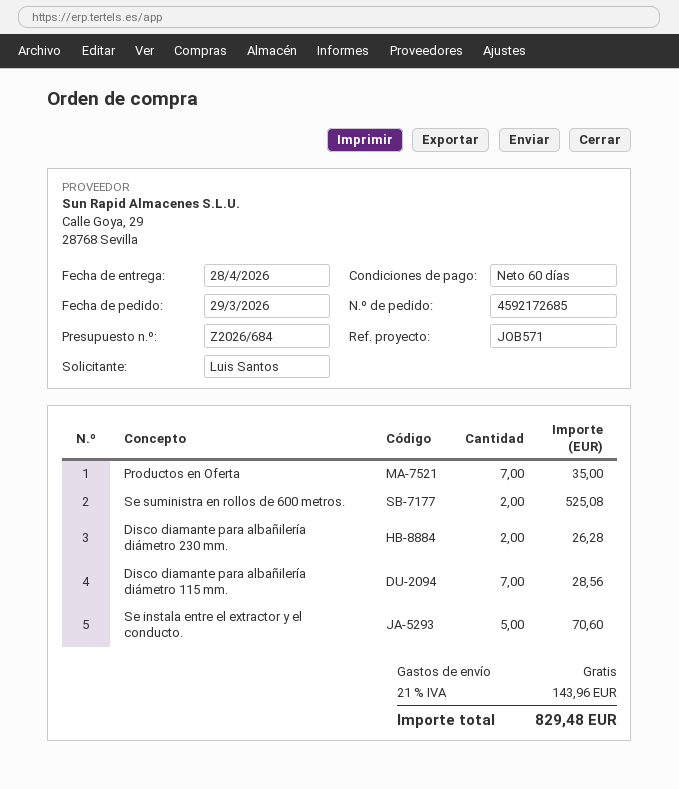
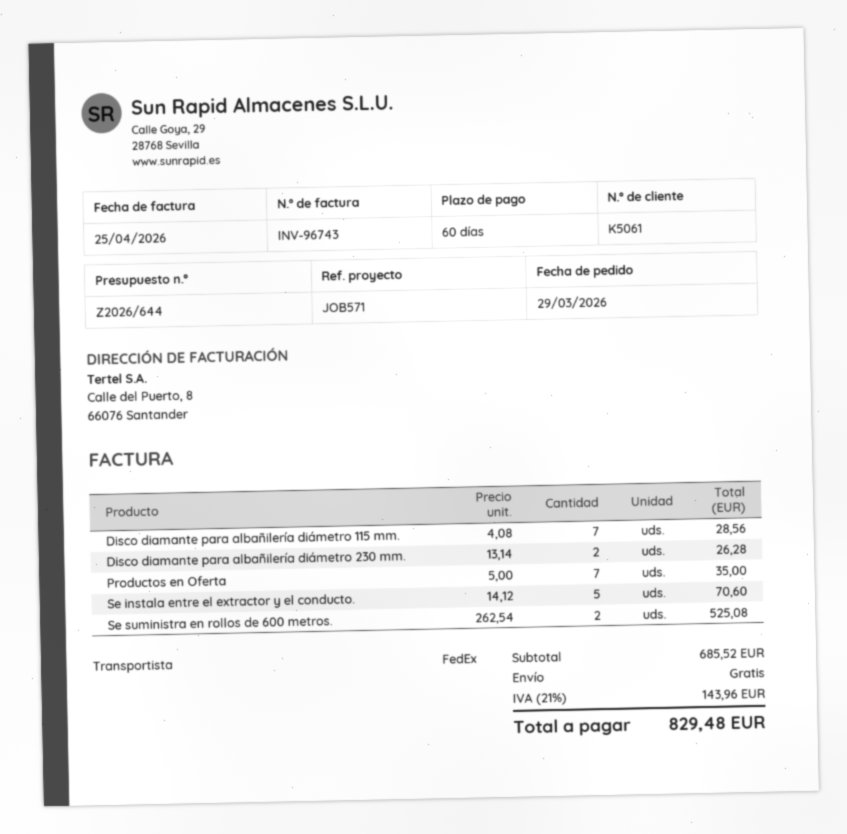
quote number: Z2026/684 -> Z2026/644

